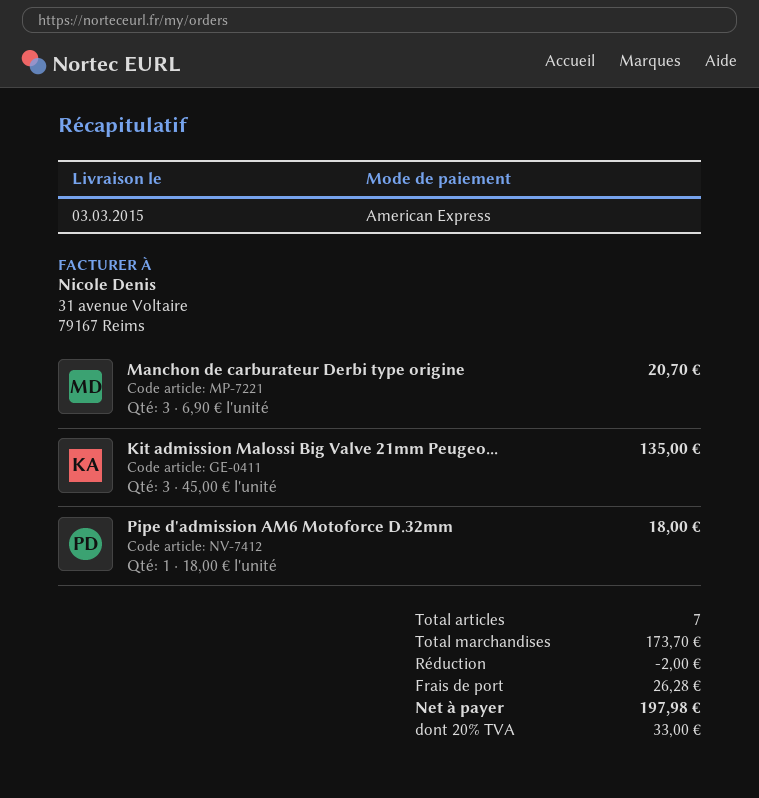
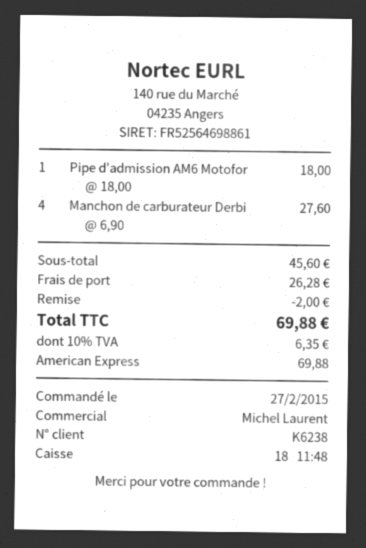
Manchon de carburateur Derbi type origine: 3 x 6.90 = 20.70 -> 4 x 6.90 = 27.60
Kit admission Malossi Big Valve 21mm Peugeo...: 3 x 45.00 = 135.00 -> none
subtotal: 173.70 -> 45.60
tax: 20% = 33.00 -> 10% = 6.35
total: 197.98 -> 69.88

